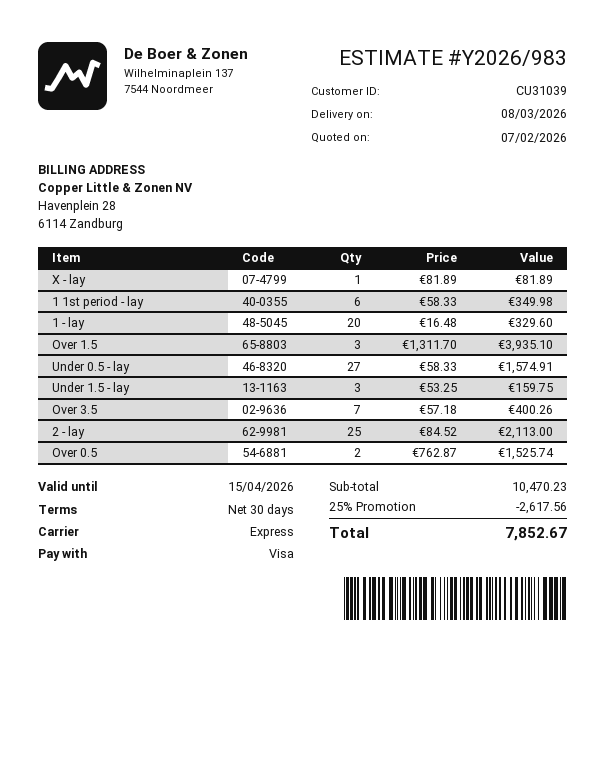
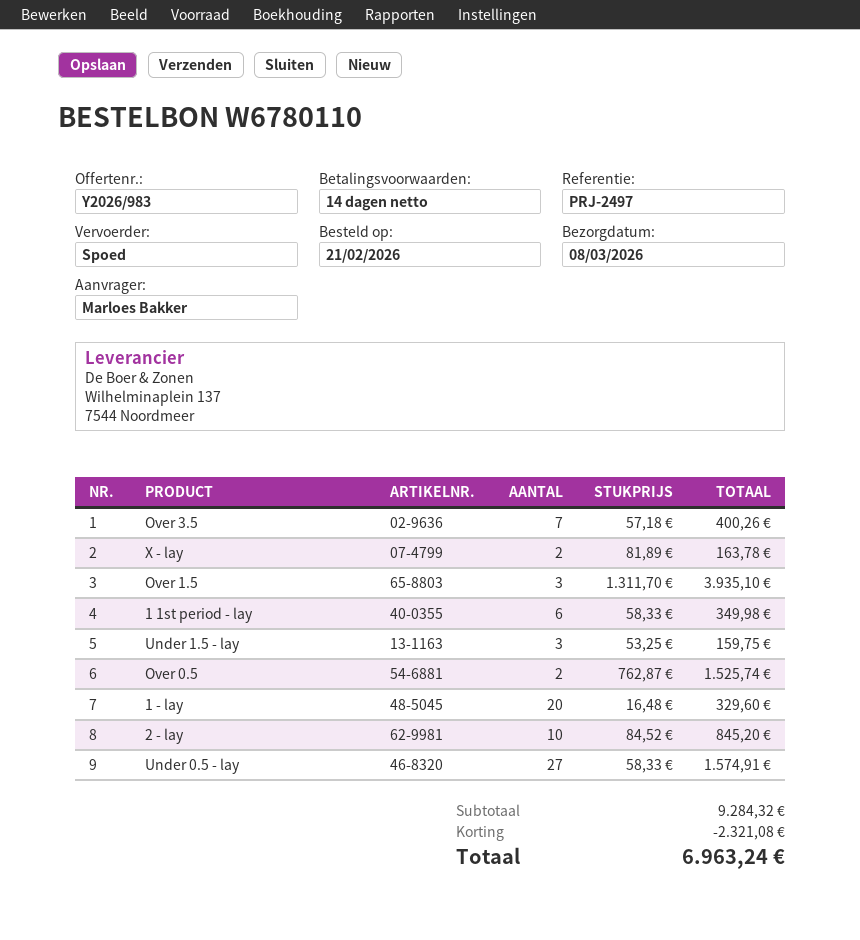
payment terms: 30 days -> 14 days
X - lay: 1 x 81.89 = 81.89 -> 2 x 81.89 = 163.78
2 - lay: 25 x 84.52 = 2113.00 -> 10 x 84.52 = 845.20
subtotal: 10470.23 -> 9284.32
discount: 2617.56 -> 2321.08
total: 7852.67 -> 6963.24

